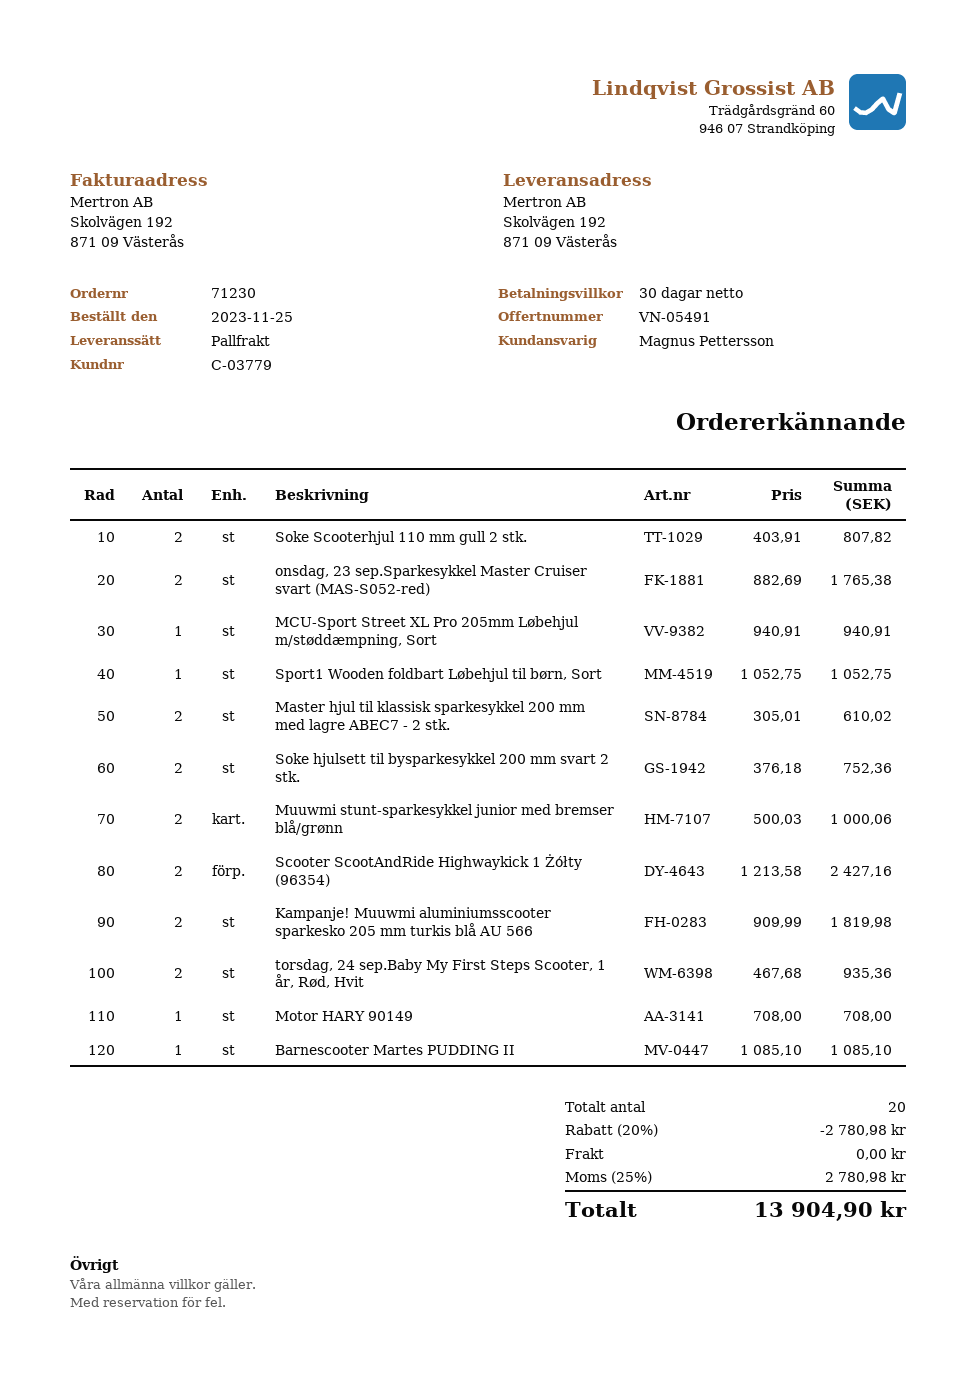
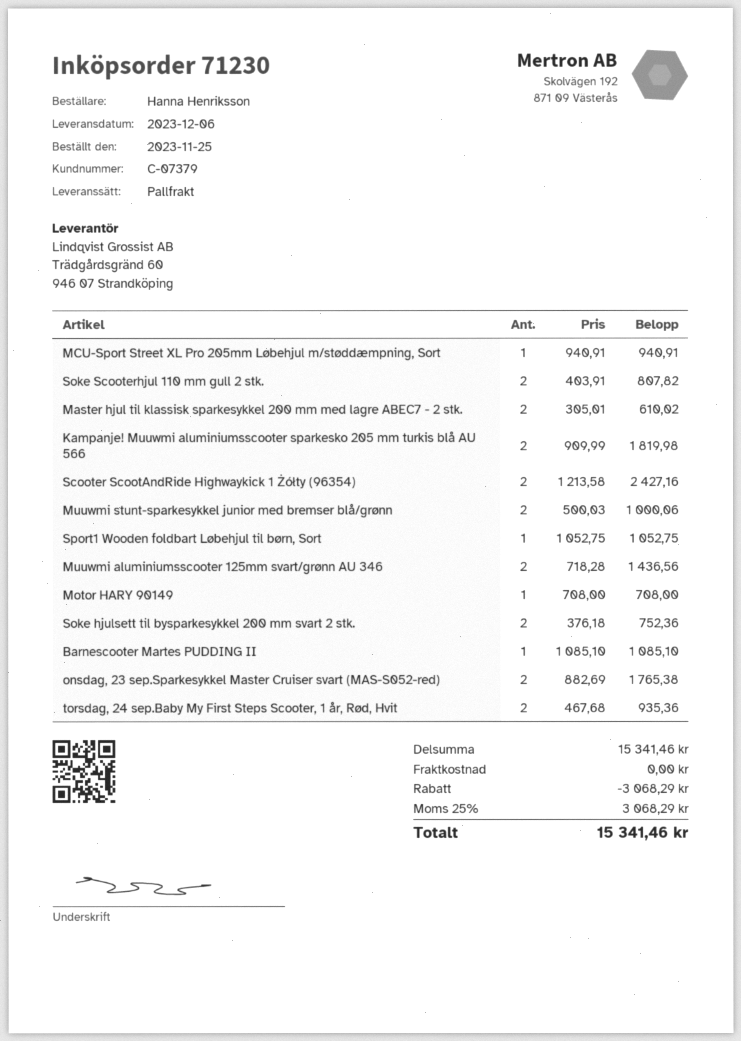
customer number: C-03779 -> C-07379
Muuwmi aluminiumsscooter 125mm svart/grønn AU 346: none -> 2 x 718.28 = 1436.56
discount: 2780.98 -> 3068.29
tax: 25% = 2780.98 -> 25% = 3068.29
total: 13904.90 -> 15341.46

